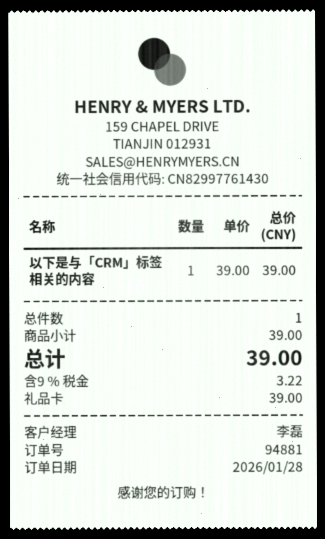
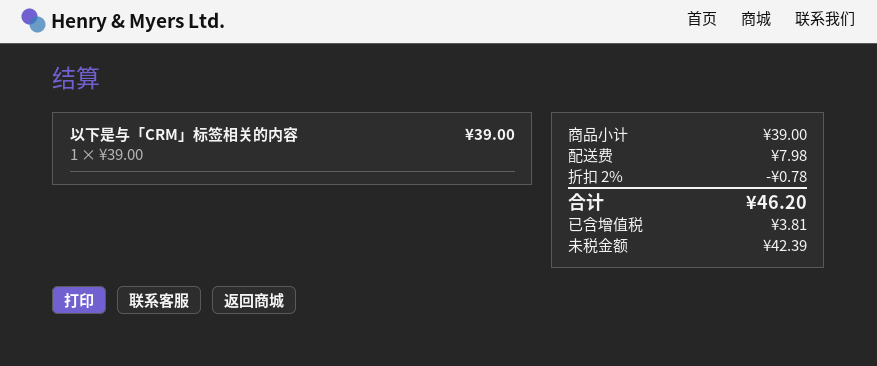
discount: none -> 2% = 0.78
shipping: none -> 7.98
tax: 3.22 -> 3.81
total: 39.00 -> 46.20

